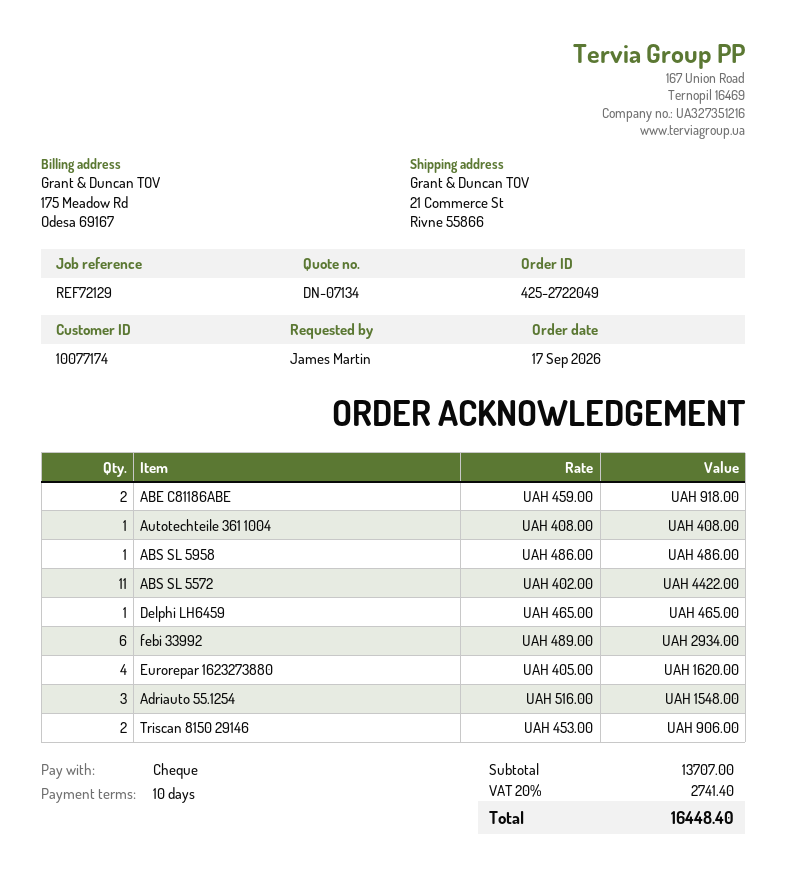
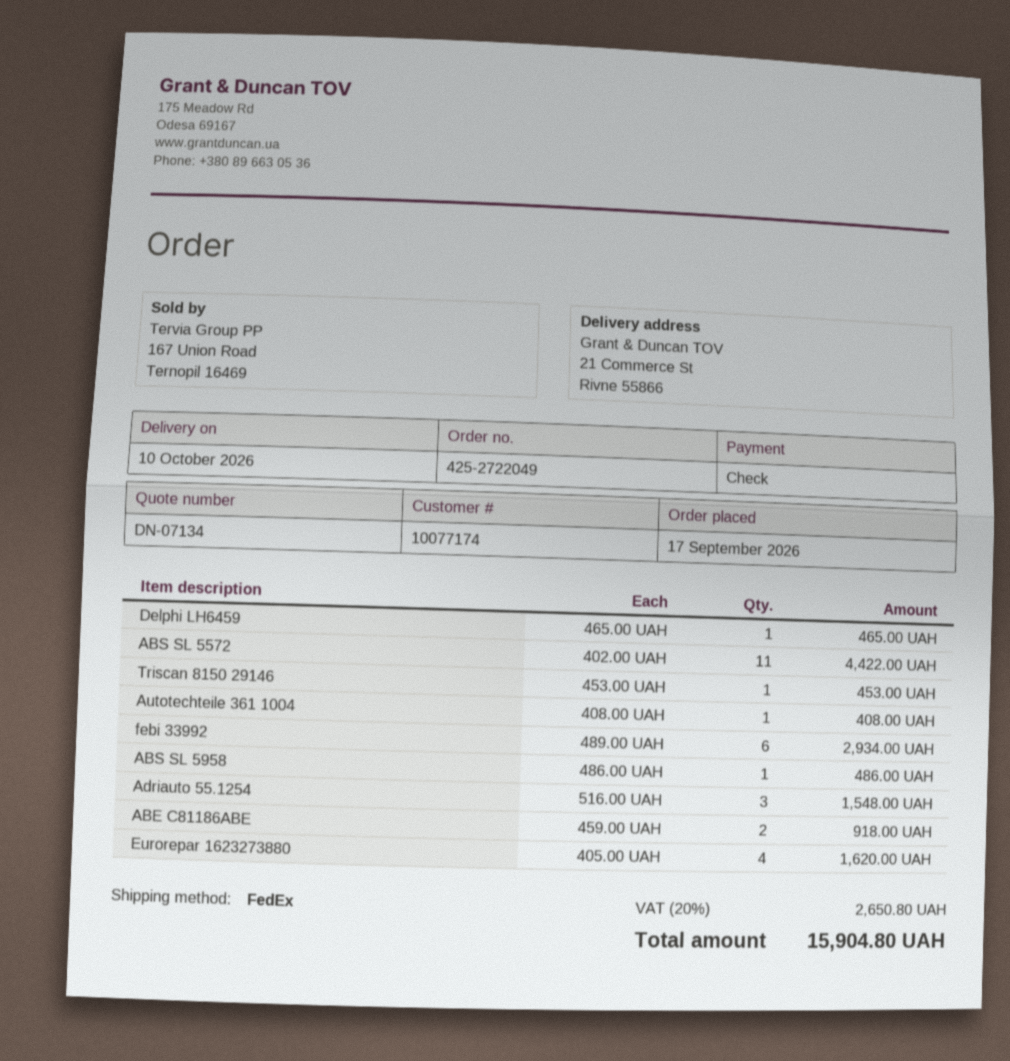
Triscan 8150 29146: 2 x 453.00 = 906.00 -> 1 x 453.00 = 453.00
tax: 20% = 2741.40 -> 20% = 2650.80
total: 16448.40 -> 15904.80

